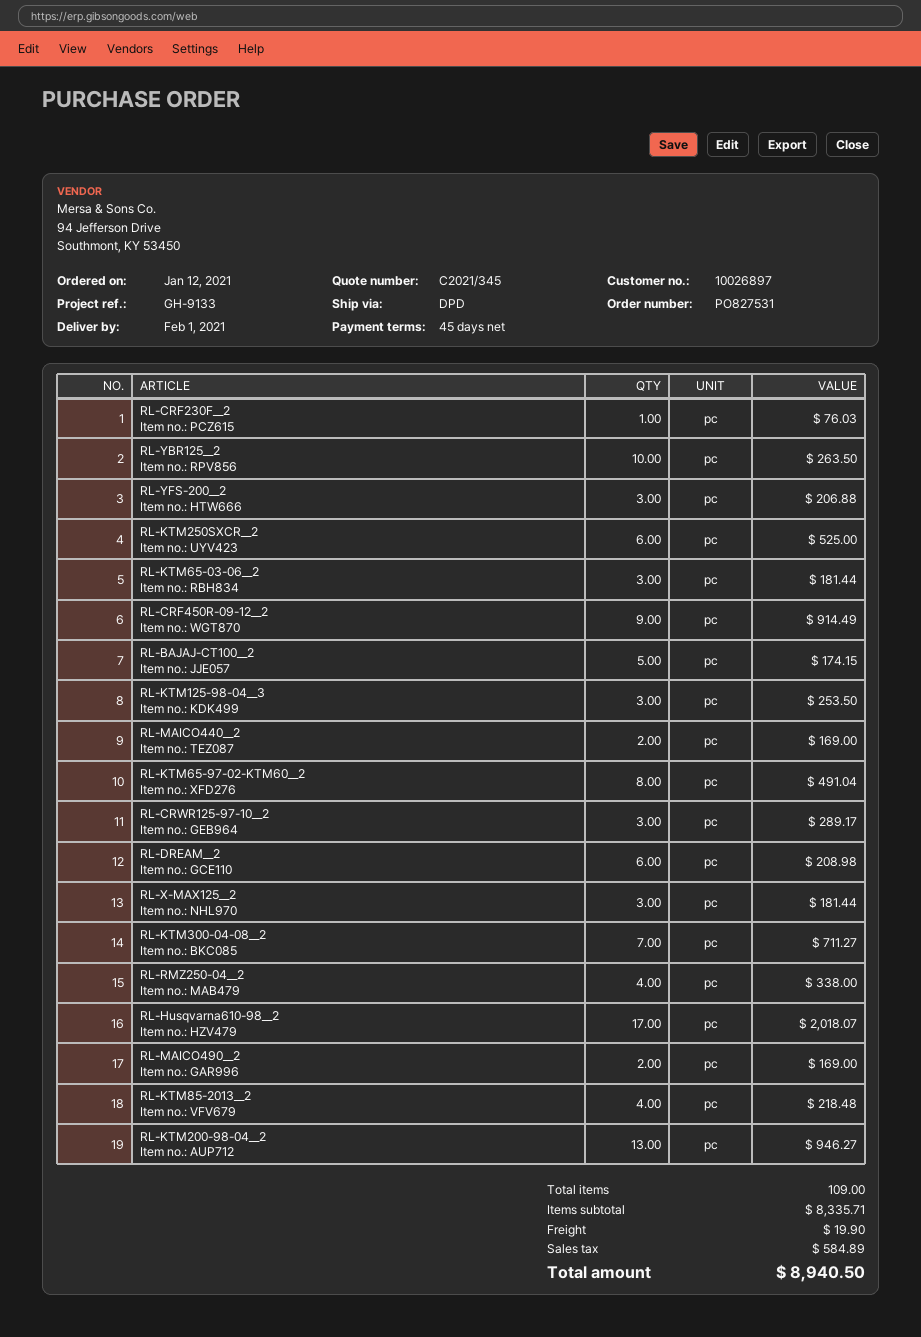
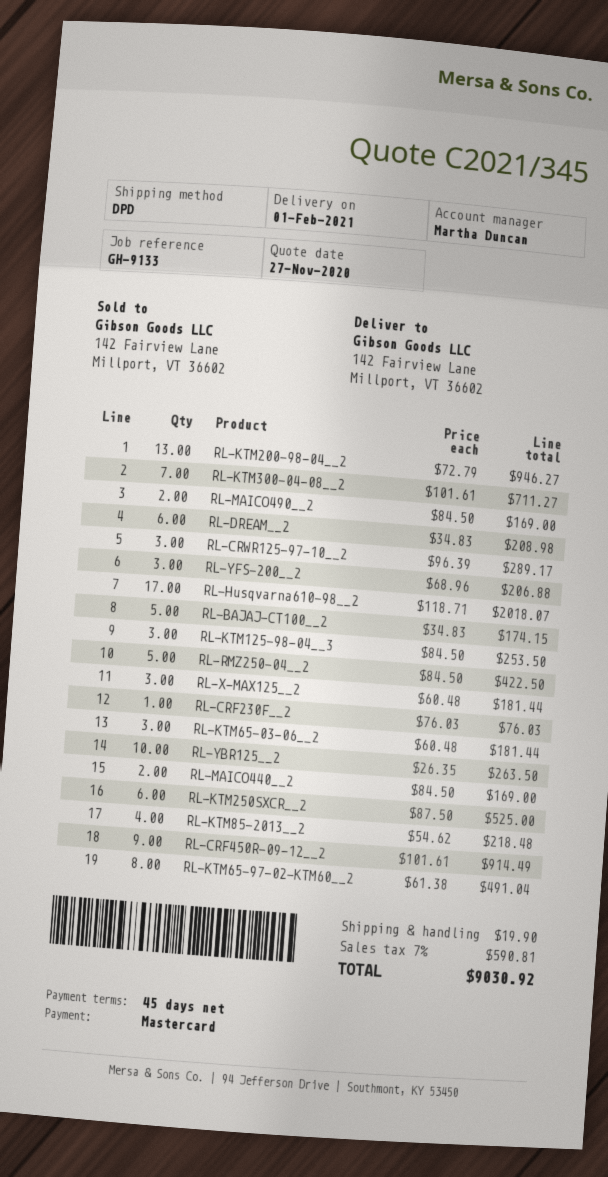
RL-RMZ250-04__2: 4 for 338.00 -> 5 for 422.50
tax: 584.89 -> 590.81
total: 8940.50 -> 9030.92

